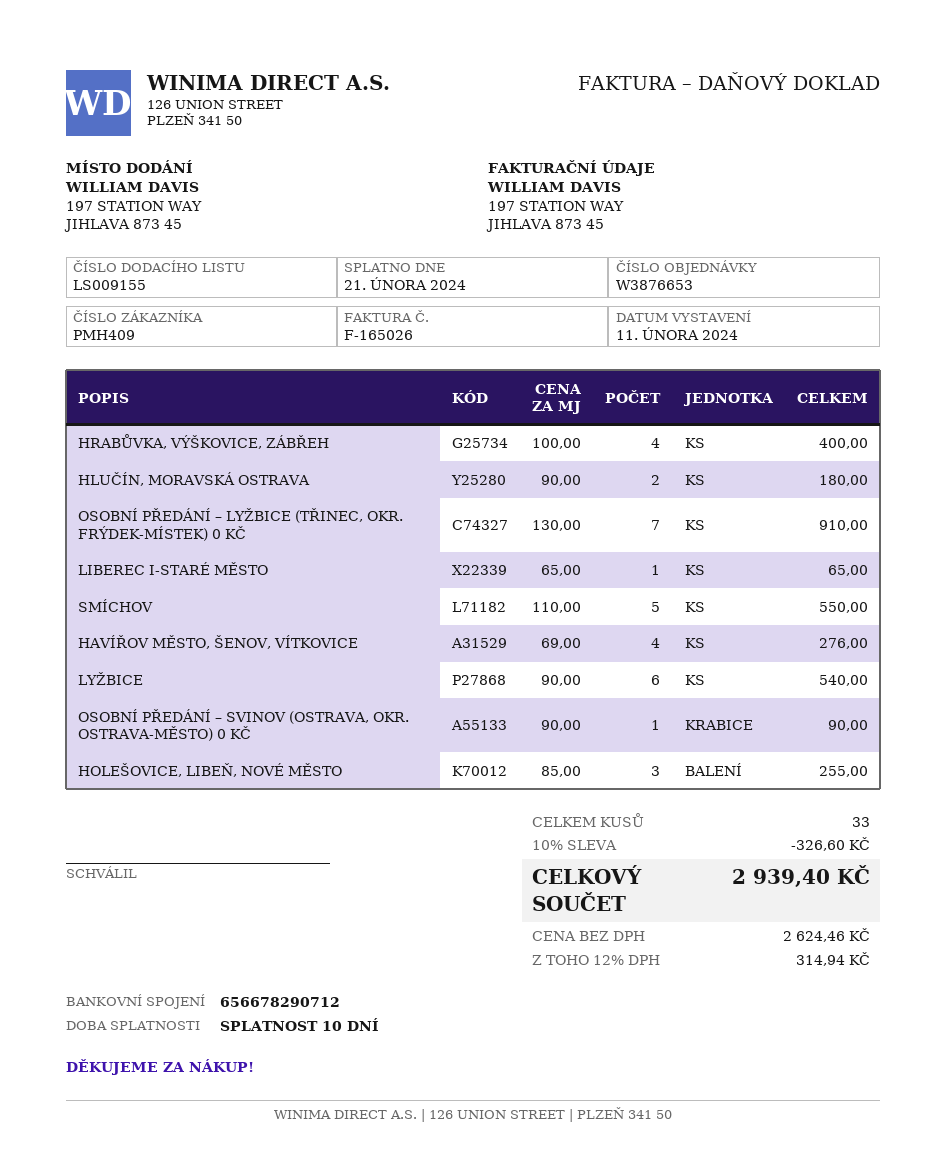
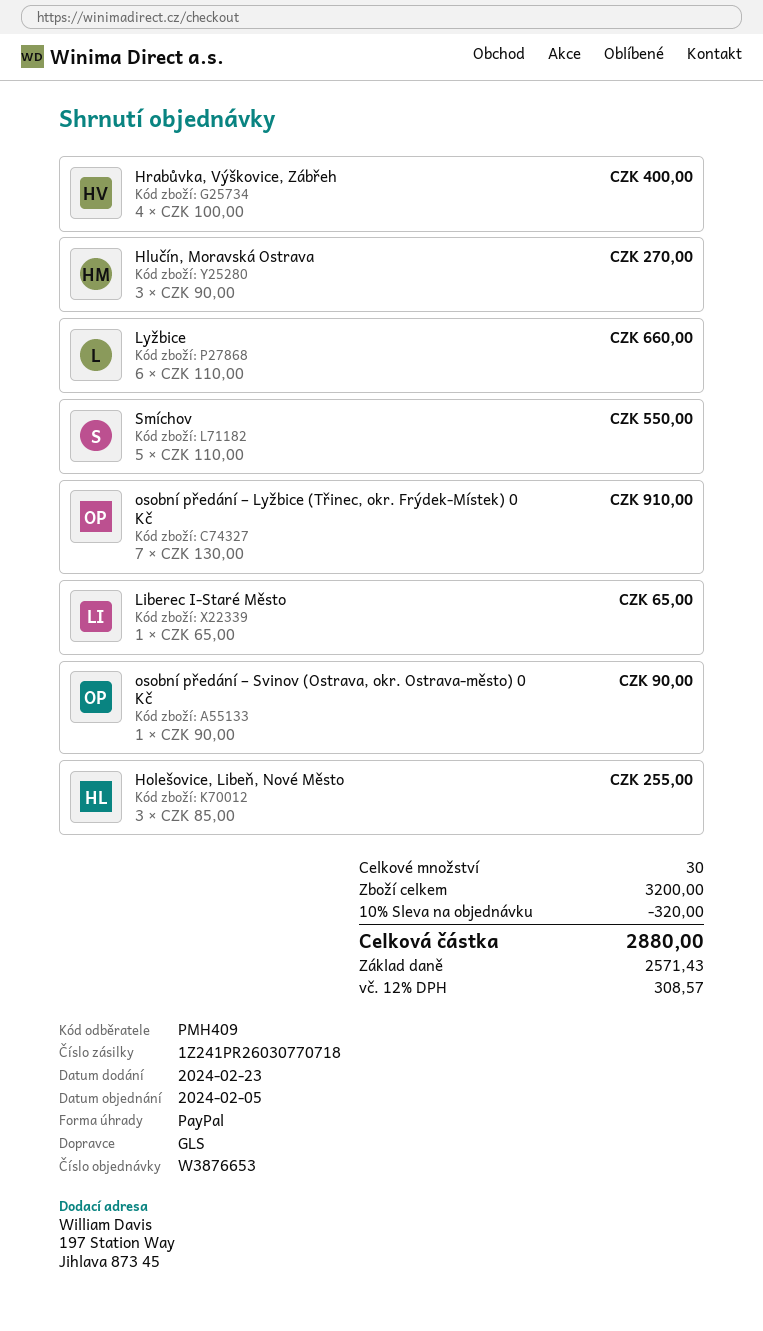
HLUČÍN, MORAVSKÁ OSTRAVA: 2 x 90.00 = 180.00 -> 3 x 90.00 = 270.00
HAVÍŘOV MĚSTO, ŠENOV, VÍTKOVICE: 4 x 69.00 = 276.00 -> none
LYŽBICE: 6 x 90.00 = 540.00 -> 6 x 110.00 = 660.00
total quantity: 33 -> 30
discount: 10% = 326.60 -> 10% = 320.00
net: 2624.46 -> 2571.43
tax: 12% = 314.94 -> 12% = 308.57
total: 2939.40 -> 2880.00

